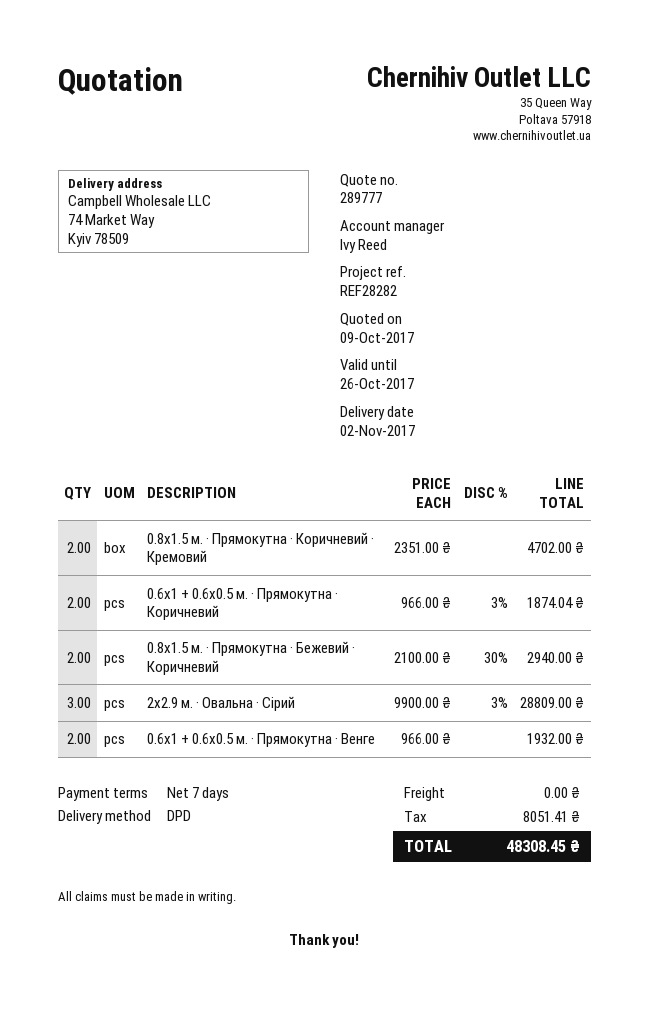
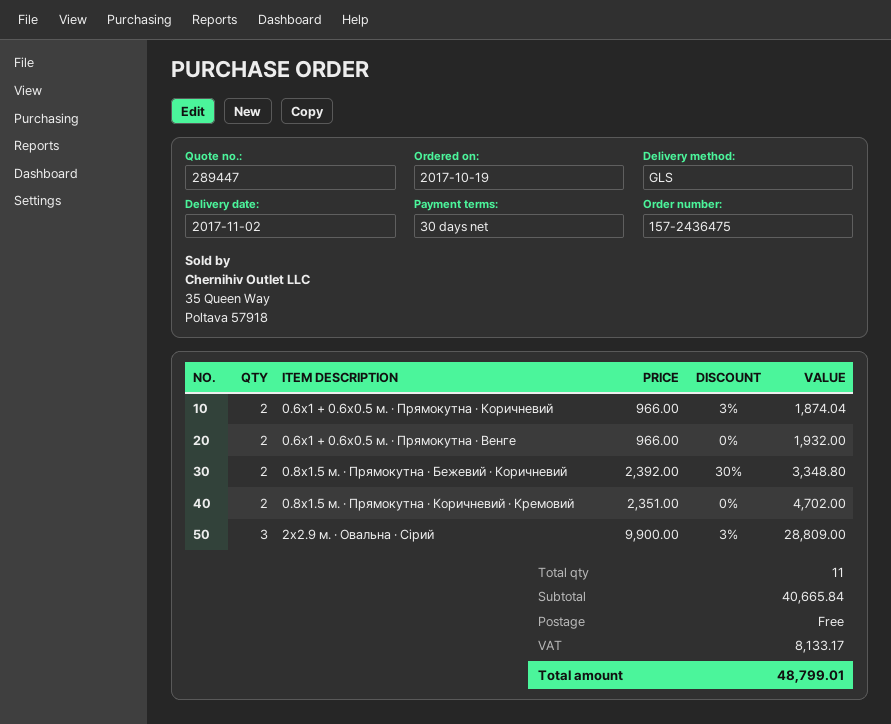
quote number: 289777 -> 289447
payment terms: 7 days -> 30 days
shipping method: DPD -> GLS
0.8x1.5 м. · Прямокутна · Бежевий · Коричневий: 2 x 2100.00 - 30% = 2940.00 -> 2 x 2392.00 - 30% = 3348.80
tax: 8051.41 -> 8133.17
total: 48308.45 -> 48799.01

